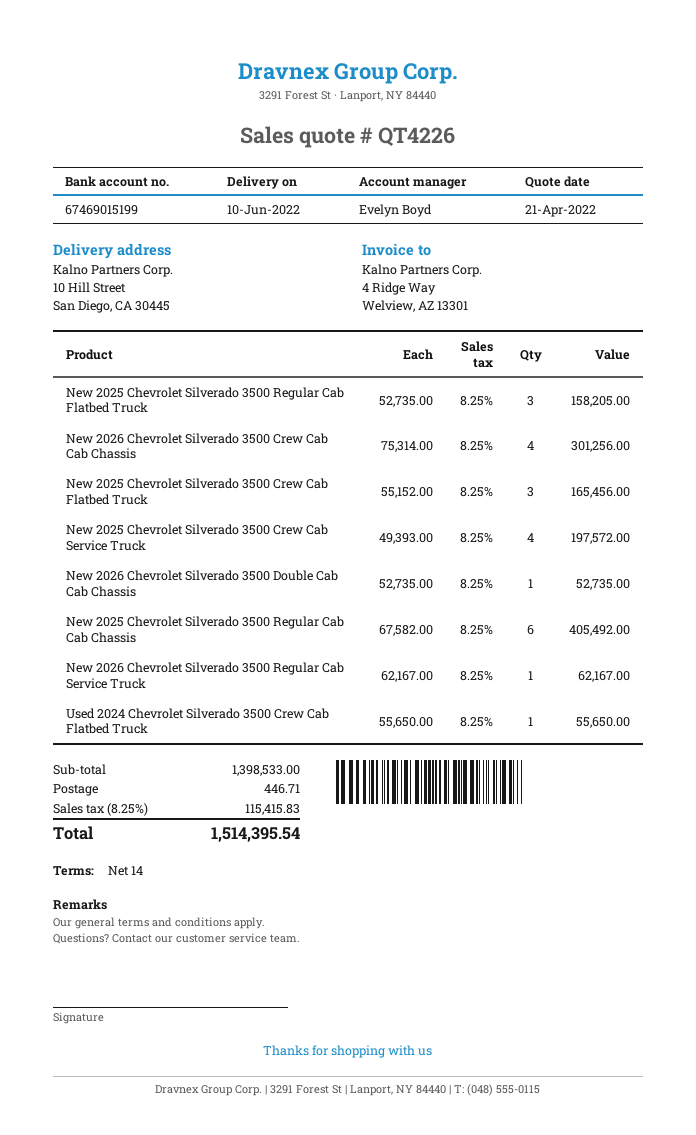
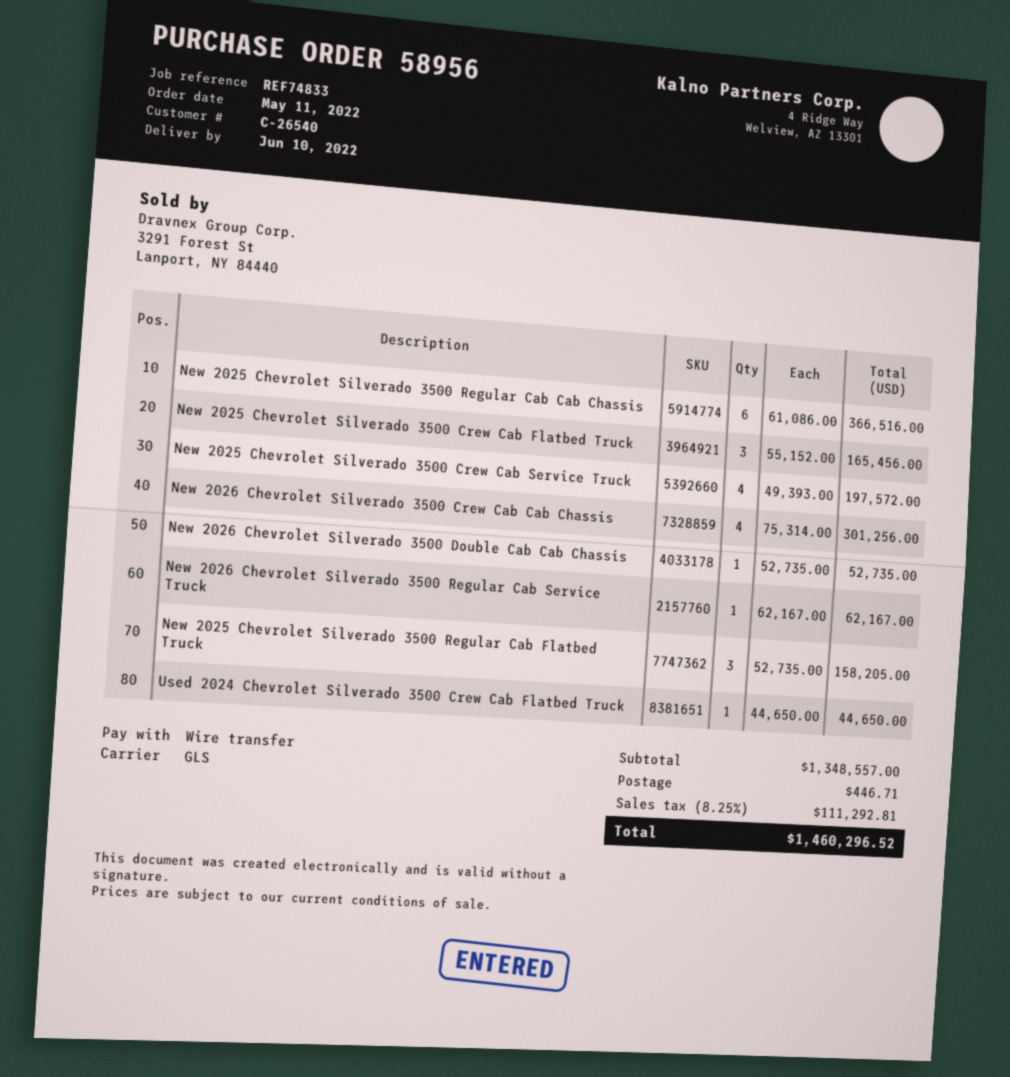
New 2025 Chevrolet Silverado 3500 Regular Cab Cab Chassis: 6 x 67582.00 = 405492.00 -> 6 x 61086.00 = 366516.00
Used 2024 Chevrolet Silverado 3500 Crew Cab Flatbed Truck: 1 x 55650.00 = 55650.00 -> 1 x 44650.00 = 44650.00
subtotal: 1398533.00 -> 1348557.00
tax: 8.25% = 115415.83 -> 8.25% = 111292.81
total: 1514395.54 -> 1460296.52

